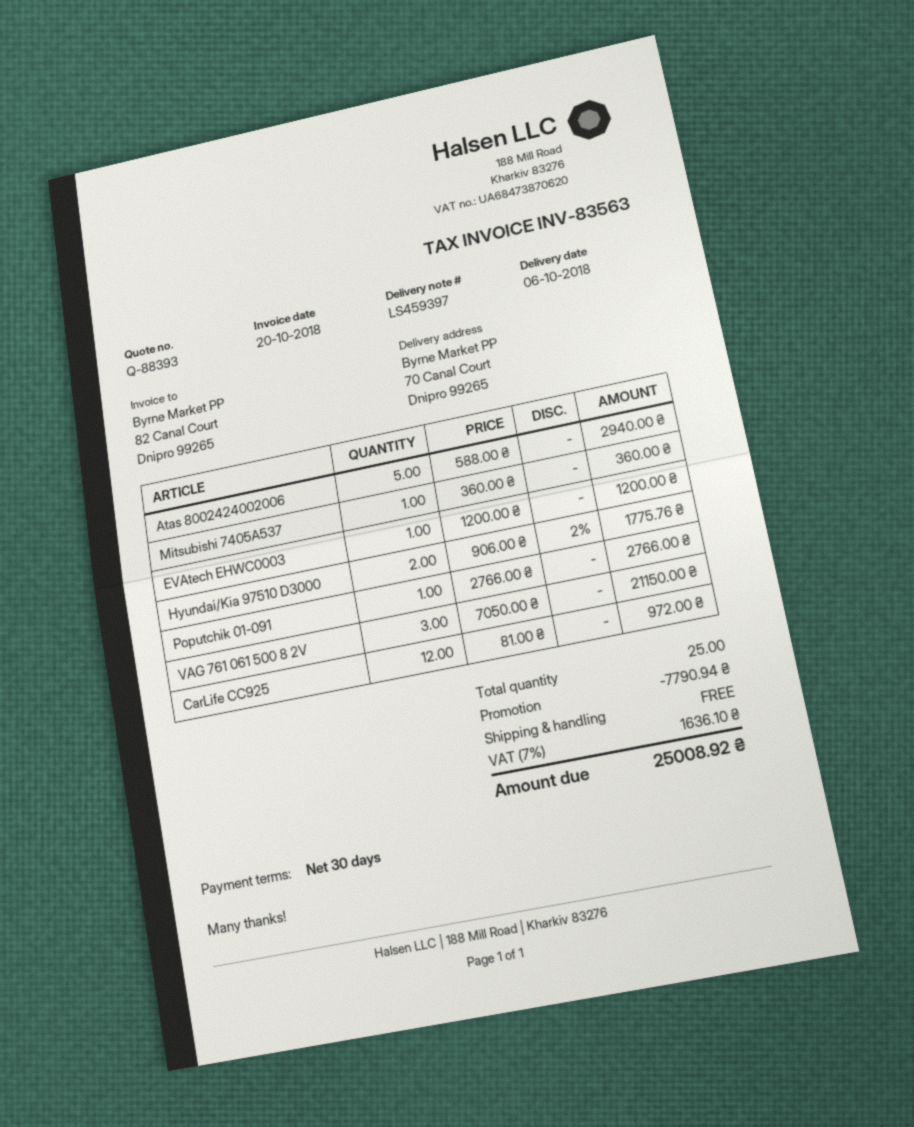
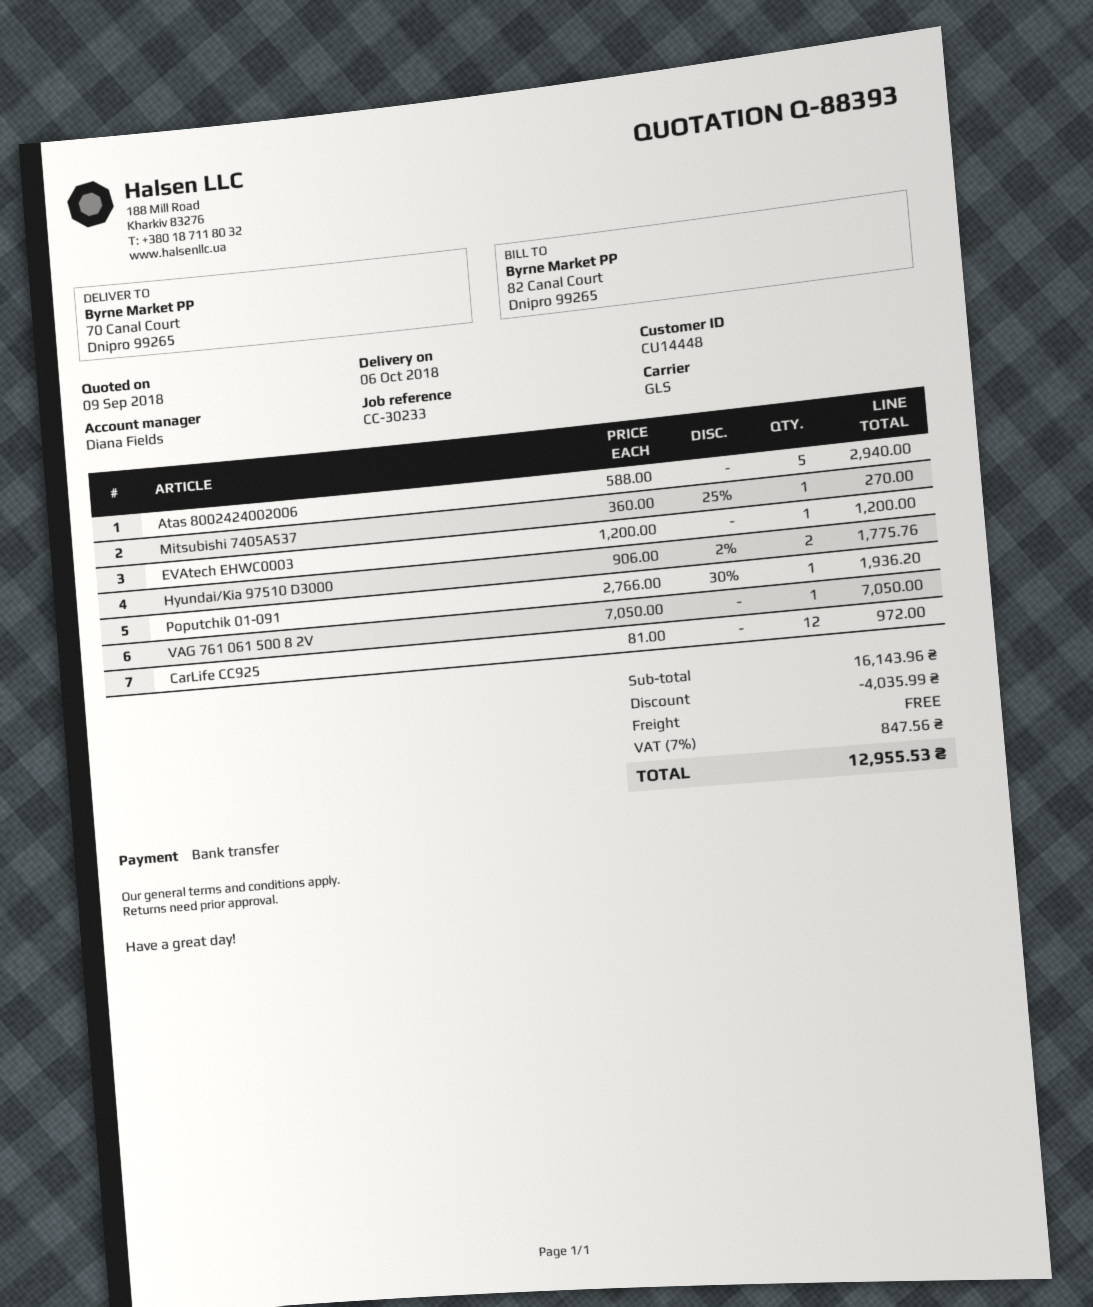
Mitsubishi 7405A537: 1 x 360.00 = 360.00 -> 1 x 360.00 - 25% = 270.00
Poputchik 01-091: 1 x 2766.00 = 2766.00 -> 1 x 2766.00 - 30% = 1936.20
VAG 761 061 500 8 2V: 3 x 7050.00 = 21150.00 -> 1 x 7050.00 = 7050.00
discount: 7790.94 -> 4035.99
tax: 7% = 1636.10 -> 7% = 847.56
total: 25008.92 -> 12955.53

